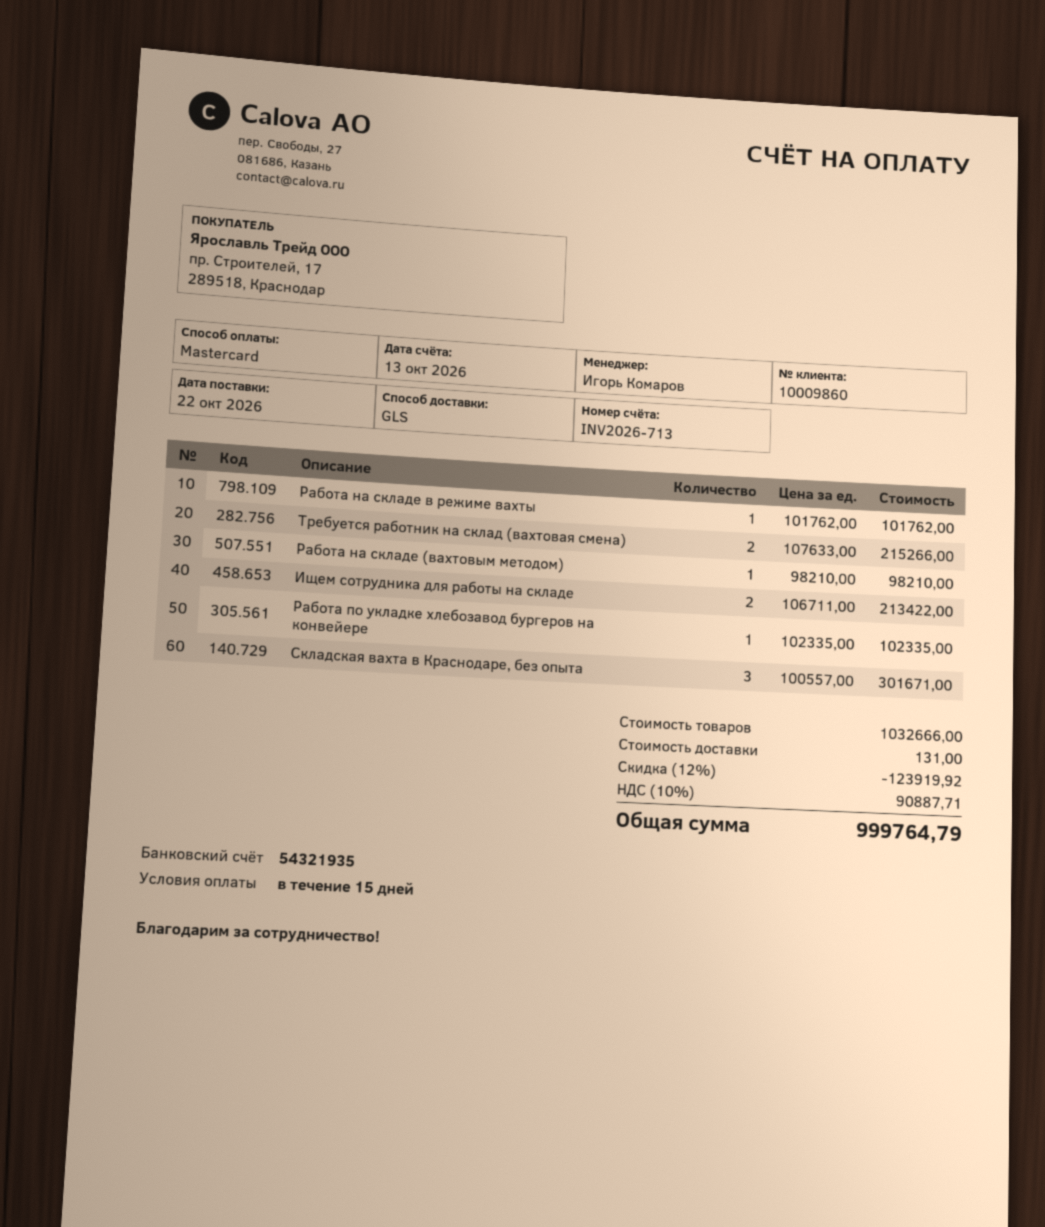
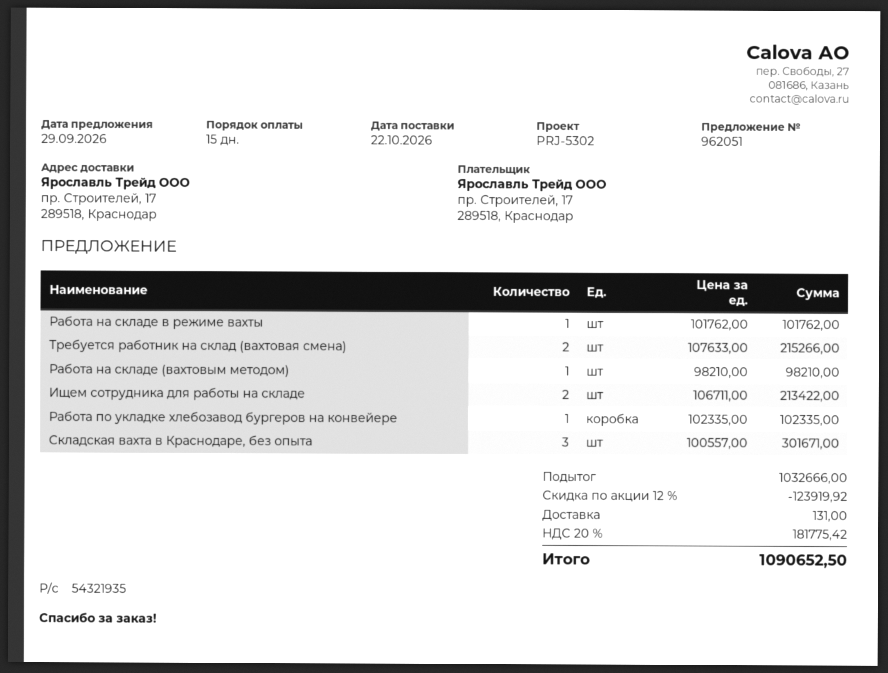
tax: 10% = 90887.71 -> 20% = 181775.42
total: 999764.79 -> 1090652.50

